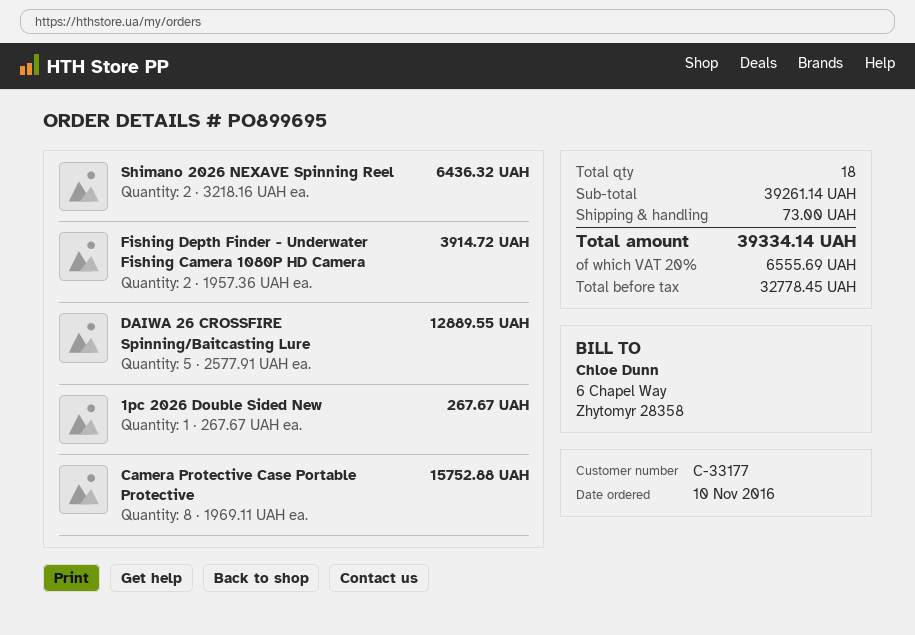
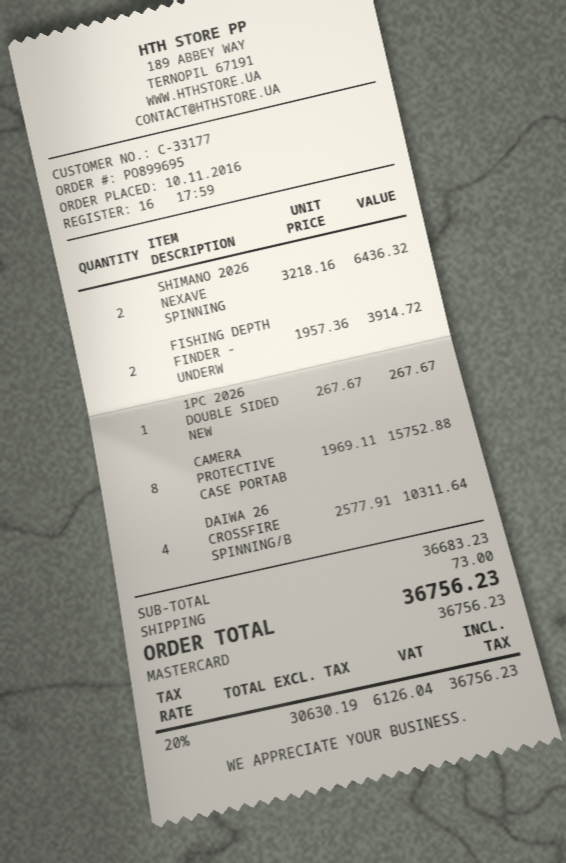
DAIWA 26 CROSSFIRE Spinning/Baitcasting Lure: 5 x 2577.91 = 12889.55 -> 4 x 2577.91 = 10311.64
subtotal: 39261.14 -> 36683.23
net: 32778.45 -> 30630.19
tax: 20% = 6555.69 -> 20% = 6126.04
total: 39334.14 -> 36756.23

